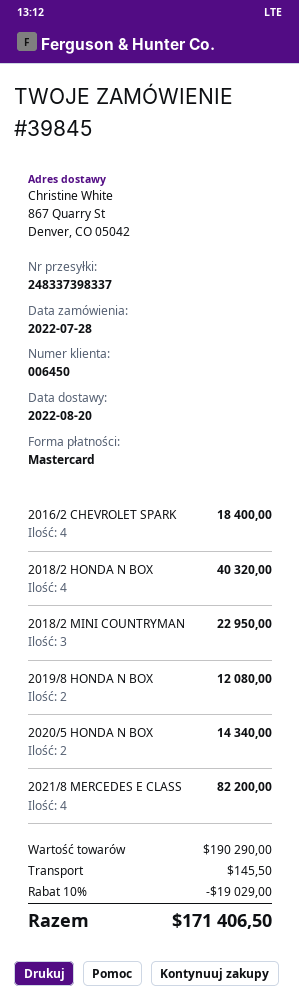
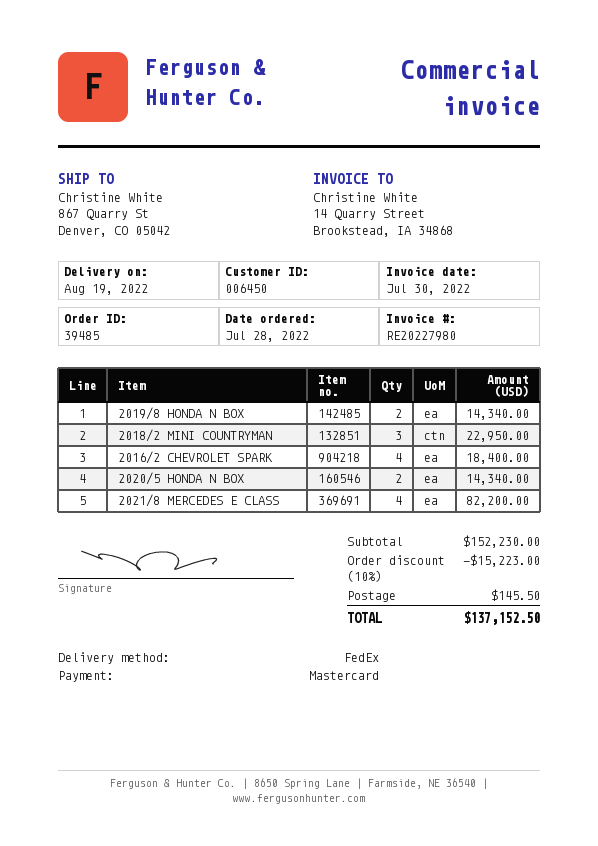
order number: 39845 -> 39485
delivery date: 2022-08-20 -> 2022-08-19
2018/2 HONDA N BOX: 4 for 40320.00 -> none
2019/8 HONDA N BOX: 2 for 12080.00 -> 2 for 14340.00
subtotal: 190290.00 -> 152230.00
discount: 10% = 19029.00 -> 10% = 15223.00
total: 171406.50 -> 137152.50

